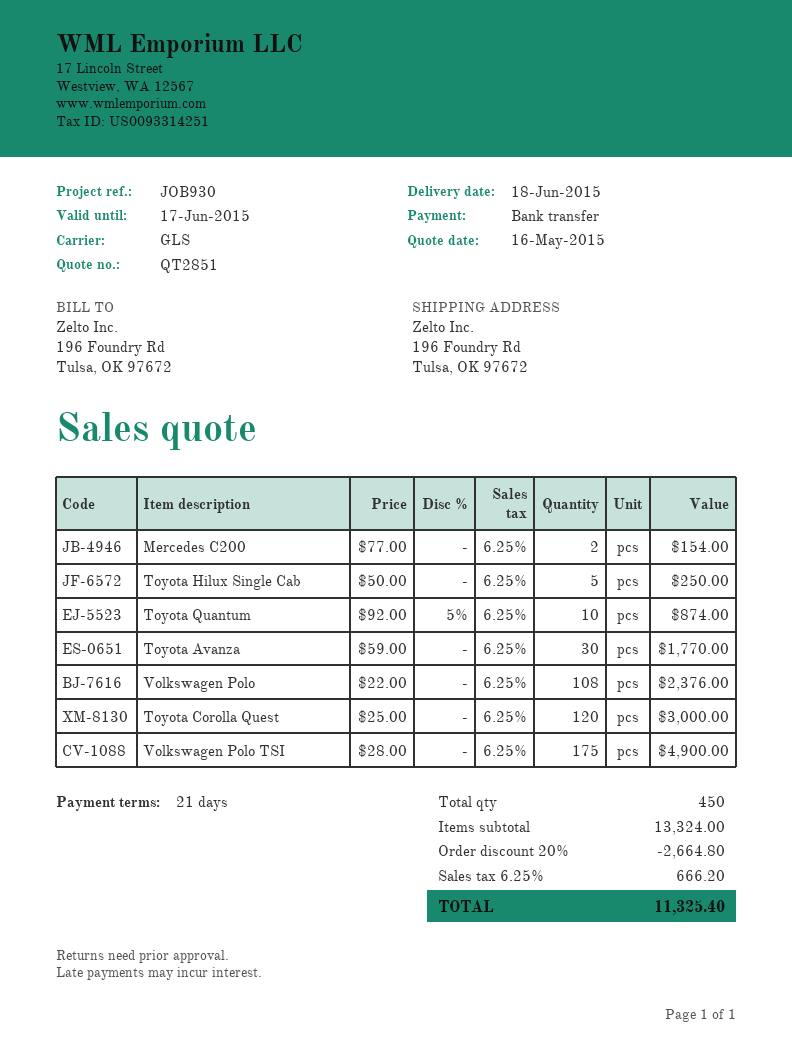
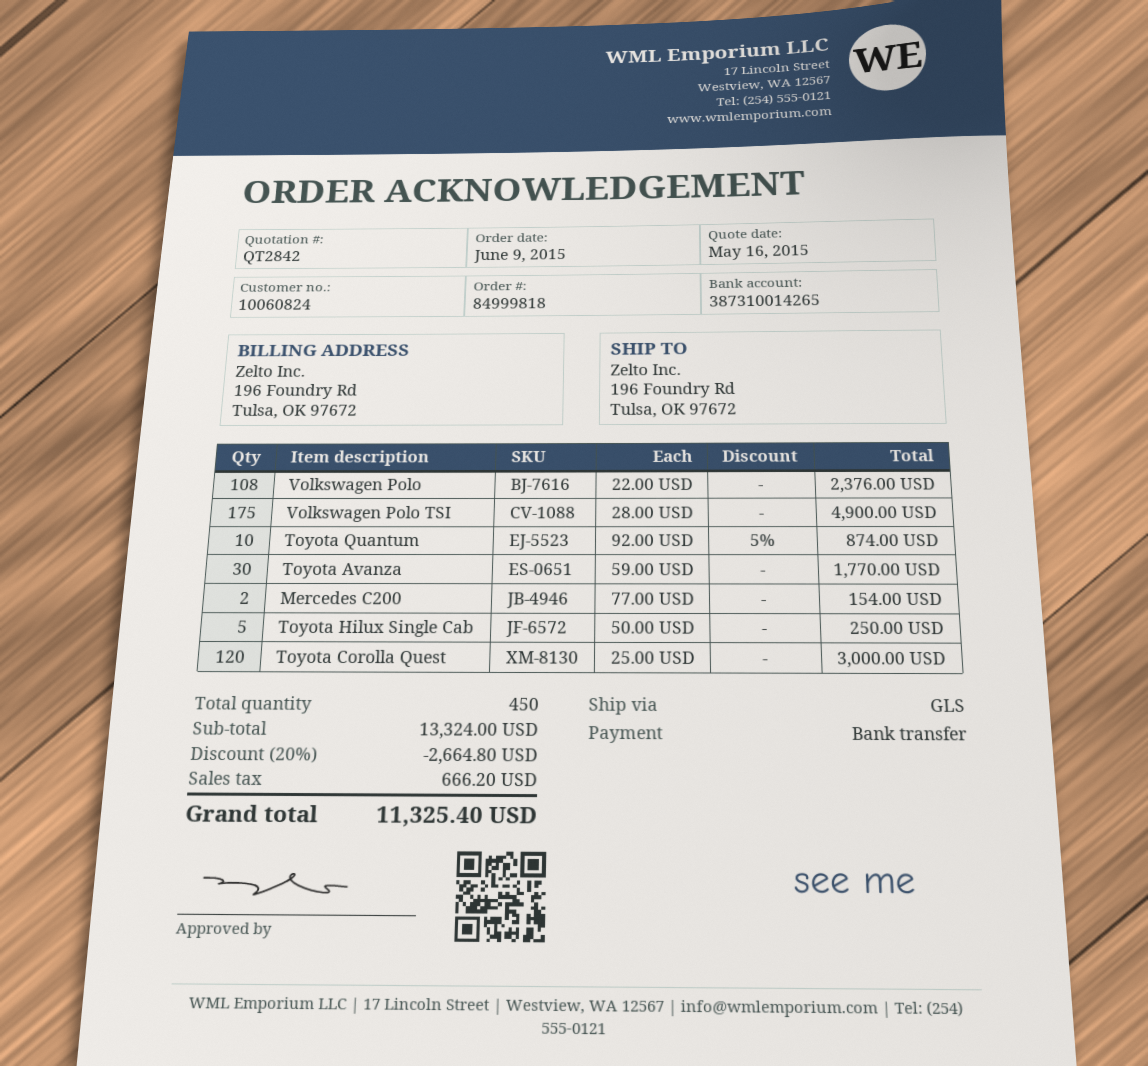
quote number: QT2851 -> QT2842

